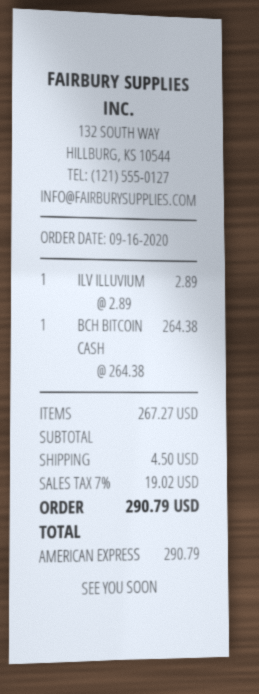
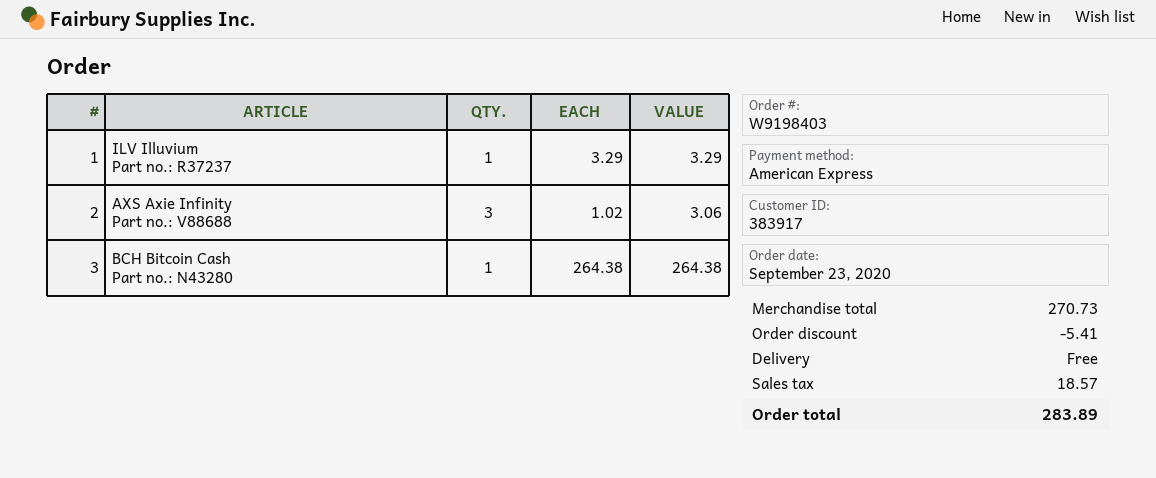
order date: 2020-09-16 -> 2020-09-23
ILV ILLUVIUM: 1 x 2.89 = 2.89 -> 1 x 3.29 = 3.29
AXS Axie Infinity: none -> 3 x 1.02 = 3.06
subtotal: 267.27 -> 270.73
discount: none -> 5.41
shipping: 4.50 -> 0.00
tax: 19.02 -> 18.57
total: 290.79 -> 283.89

